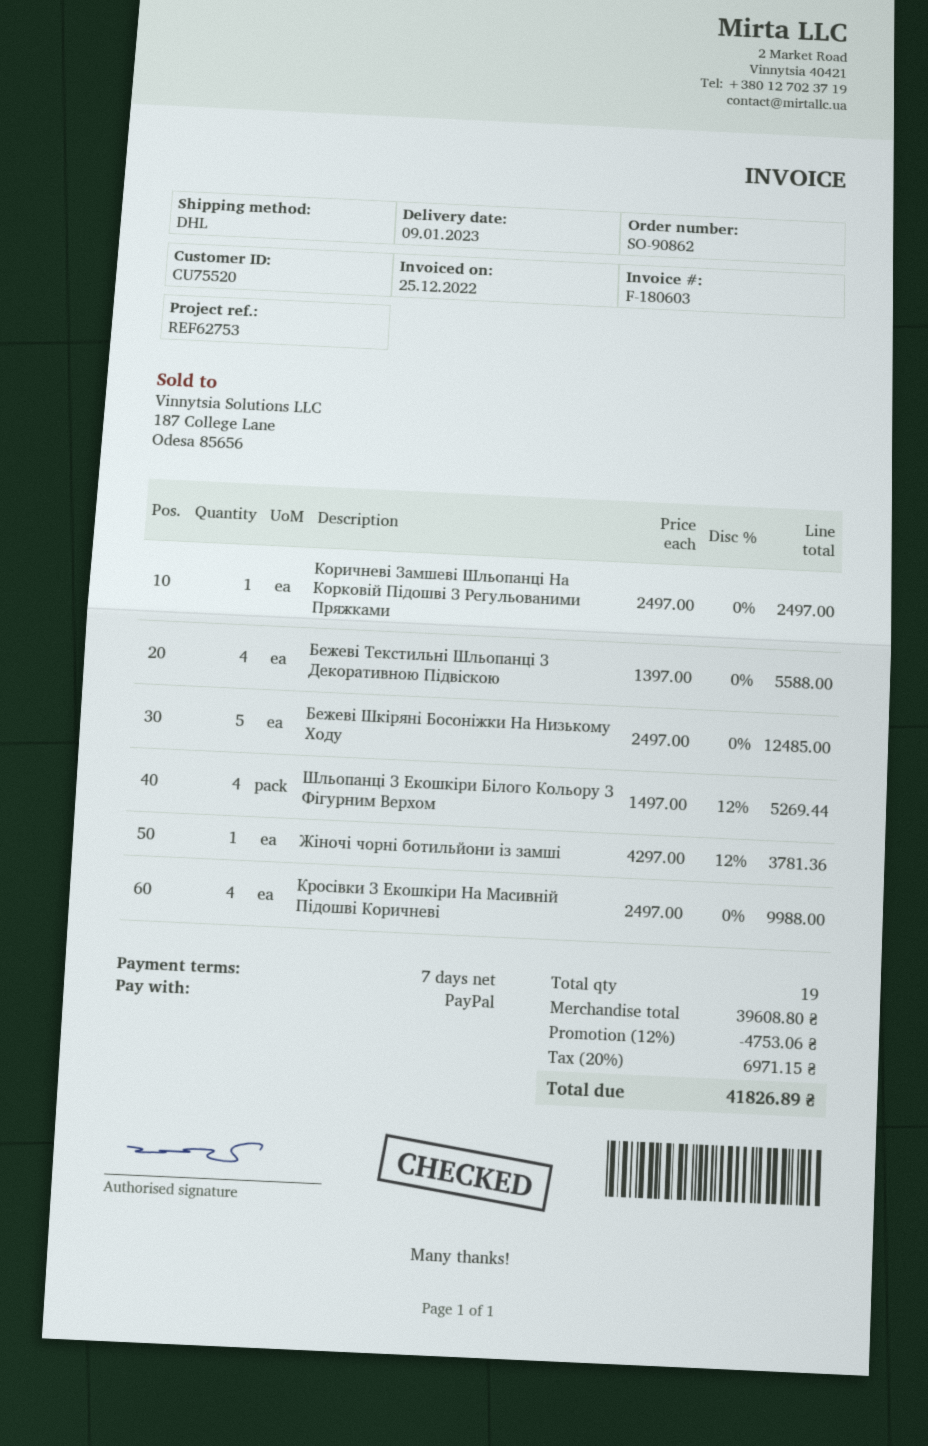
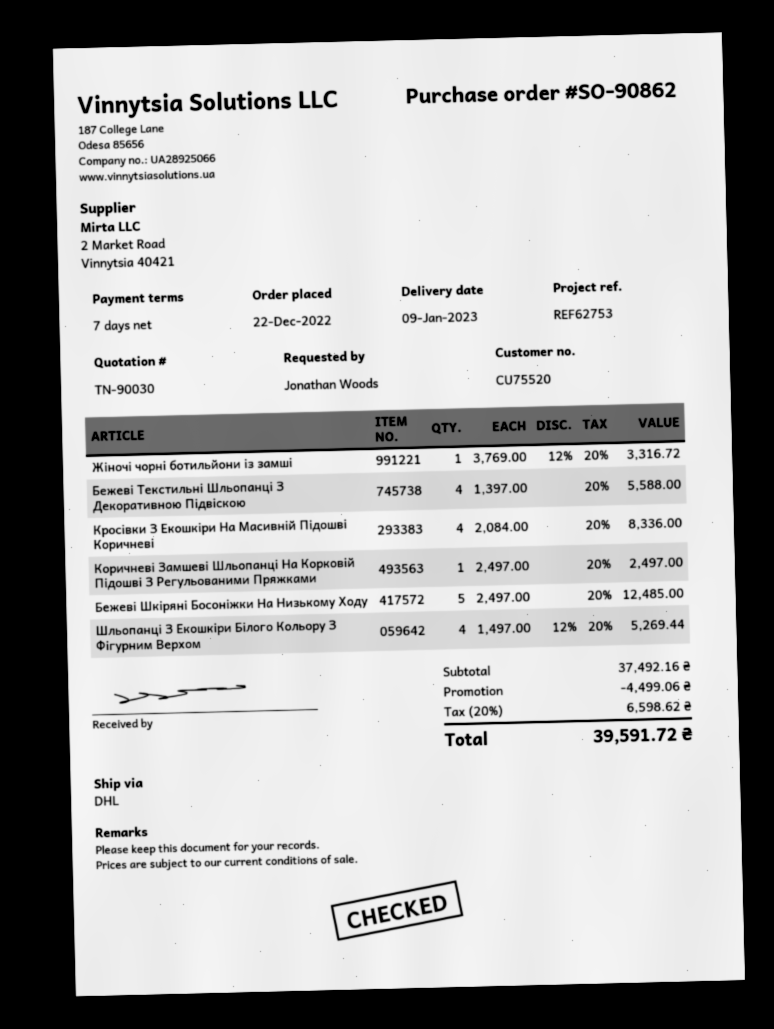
Жіночі чорні ботильйони із замші: 1 x 4297.00 - 12% = 3781.36 -> 1 x 3769.00 - 12% = 3316.72
Кросівки З Екошкіри На Масивній Підошві Коричневі: 4 x 2497.00 = 9988.00 -> 4 x 2084.00 = 8336.00
subtotal: 39608.80 -> 37492.16
discount: 4753.06 -> 4499.06
tax: 20% = 6971.15 -> 20% = 6598.62
total: 41826.89 -> 39591.72

